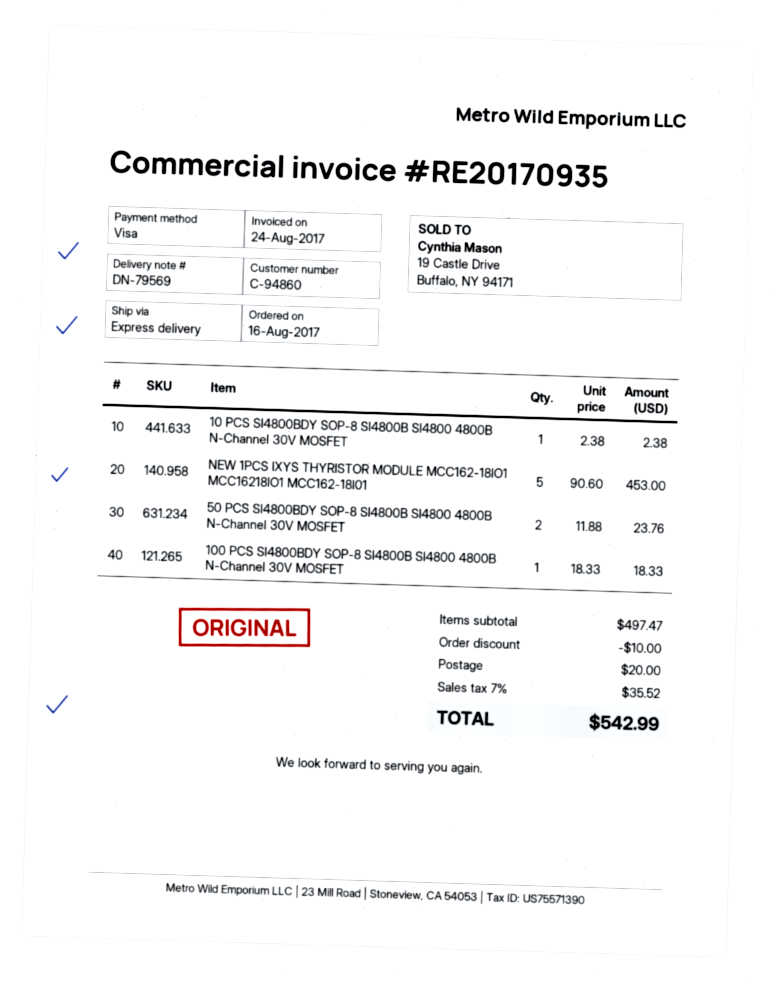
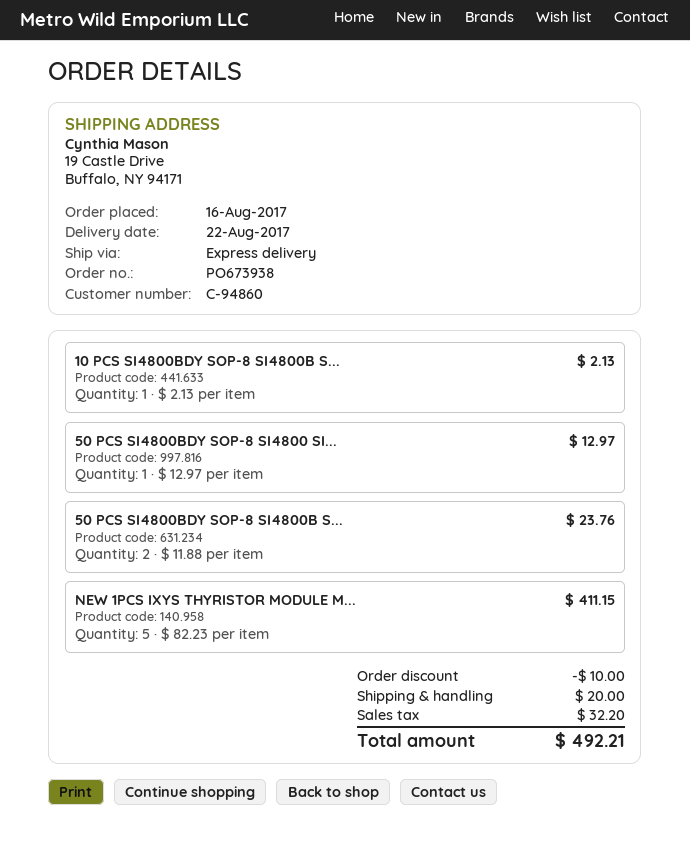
10 PCS SI4800BDY SOP-8 SI4800B SI4800 4800B N-Channel 30V MOSFET: 1 x 2.38 = 2.38 -> 1 x 2.13 = 2.13
NEW 1PCS IXYS THYRISTOR MODULE MCC162-18IO1 MCC16218IO1 MCC162-18I01: 5 x 90.60 = 453.00 -> 5 x 82.23 = 411.15
100 PCS SI4800BDY SOP-8 SI4800B SI4800 4800B N-Channel 30V MOSFET: 1 x 18.33 = 18.33 -> none
50 PCS SI4800BDY SOP-8 SI4800 SI...: none -> 1 x 12.97 = 12.97
tax: 35.52 -> 32.20
total: 542.99 -> 492.21

